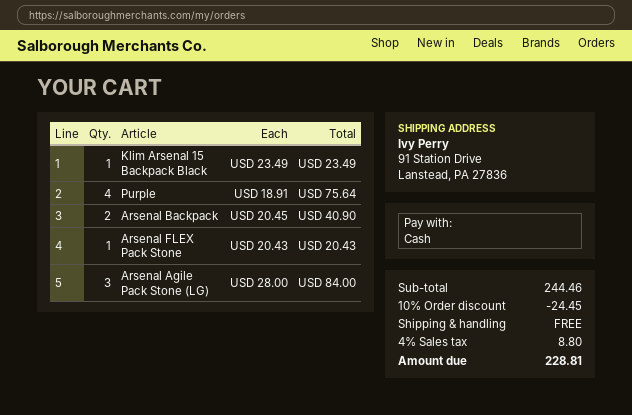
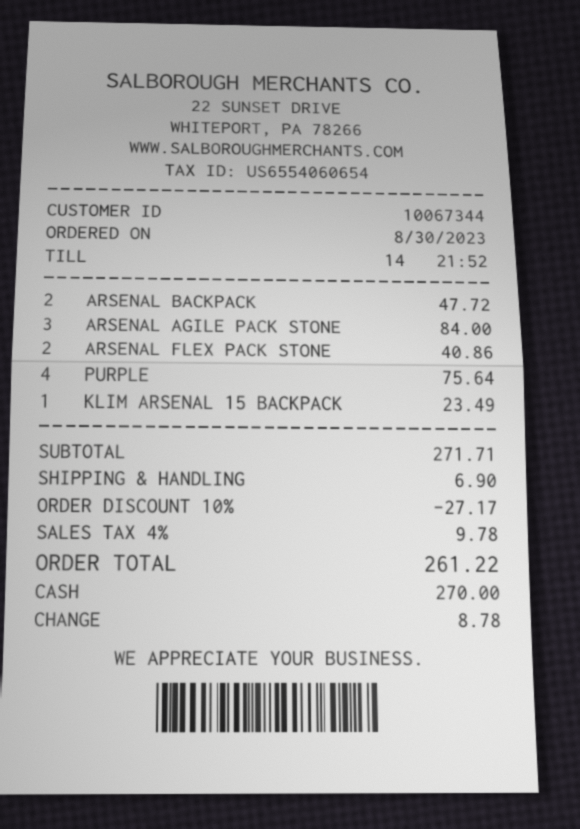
Arsenal Backpack: 2 for 40.90 -> 2 for 47.72
Arsenal FLEX Pack Stone: 1 for 20.43 -> 2 for 40.86
subtotal: 244.46 -> 271.71
discount: 10% = 24.45 -> 10% = 27.17
shipping: 0.00 -> 6.90
tax: 4% = 8.80 -> 4% = 9.78
total: 228.81 -> 261.22

